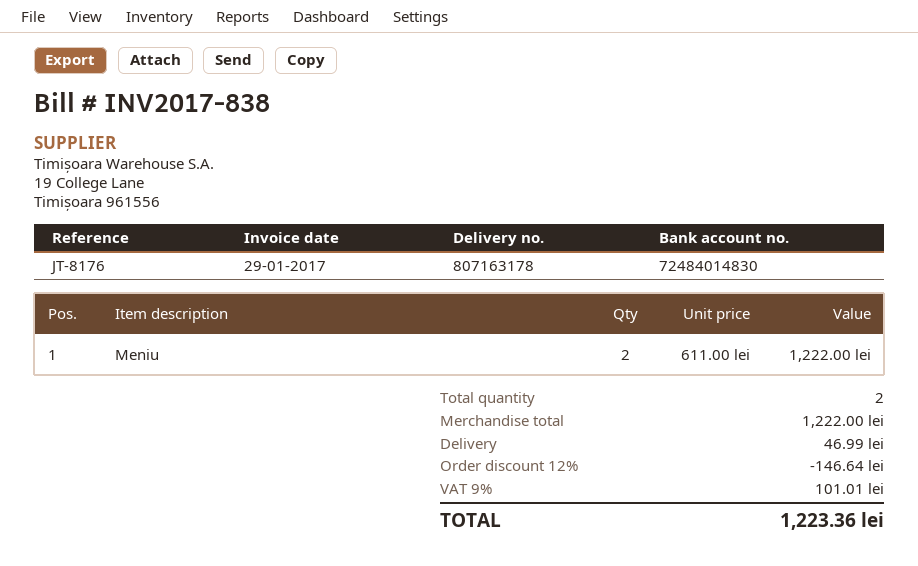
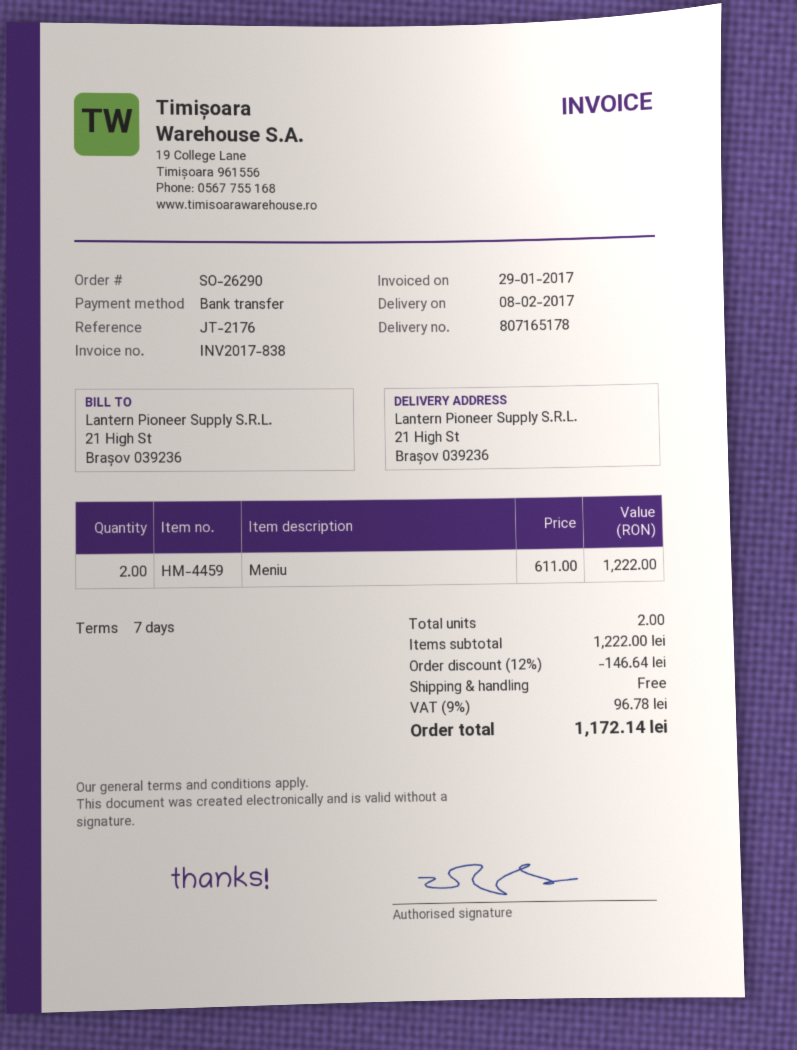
delivery note number: 807163178 -> 807165178
reference: JT-8176 -> JT-2176
shipping: 46.99 -> 0.00
tax: 9% = 101.01 -> 9% = 96.78
total: 1223.36 -> 1172.14

